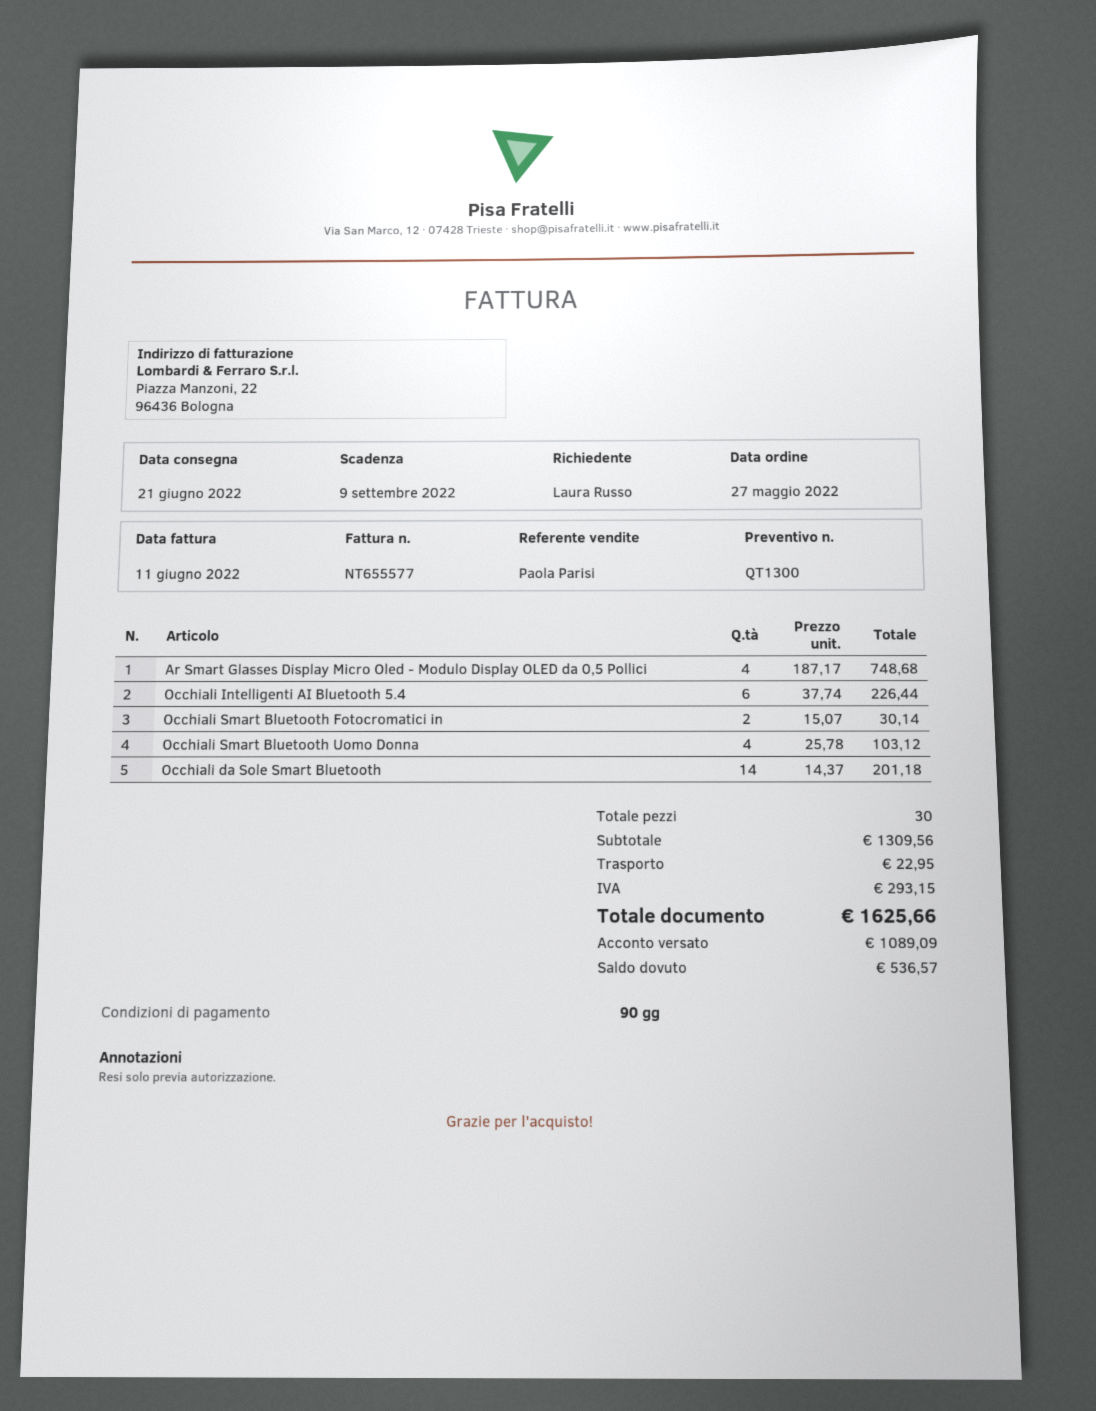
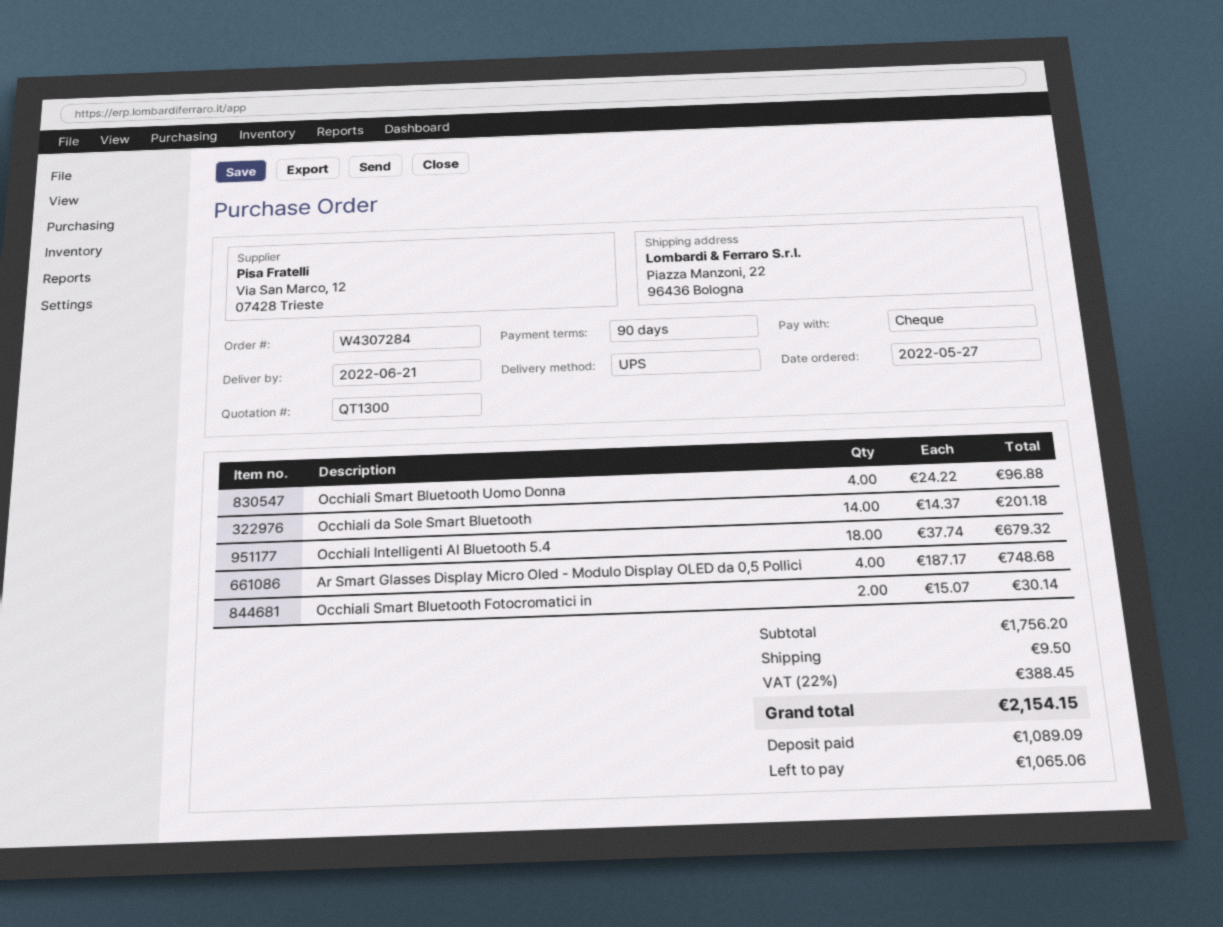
Occhiali Intelligenti AI Bluetooth 5.4: 6 x 37.74 = 226.44 -> 18 x 37.74 = 679.32
Occhiali Smart Bluetooth Uomo Donna: 4 x 25.78 = 103.12 -> 4 x 24.22 = 96.88
subtotal: 1309.56 -> 1756.20
shipping: 22.95 -> 9.50
tax: 293.15 -> 388.45
total: 1625.66 -> 2154.15
balance: 536.57 -> 1065.06

